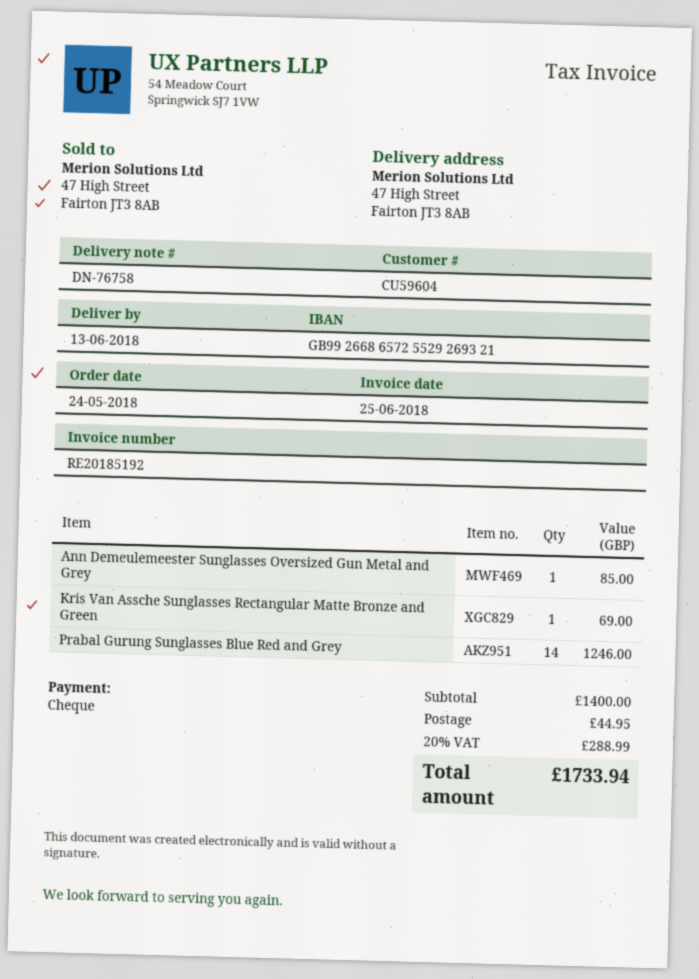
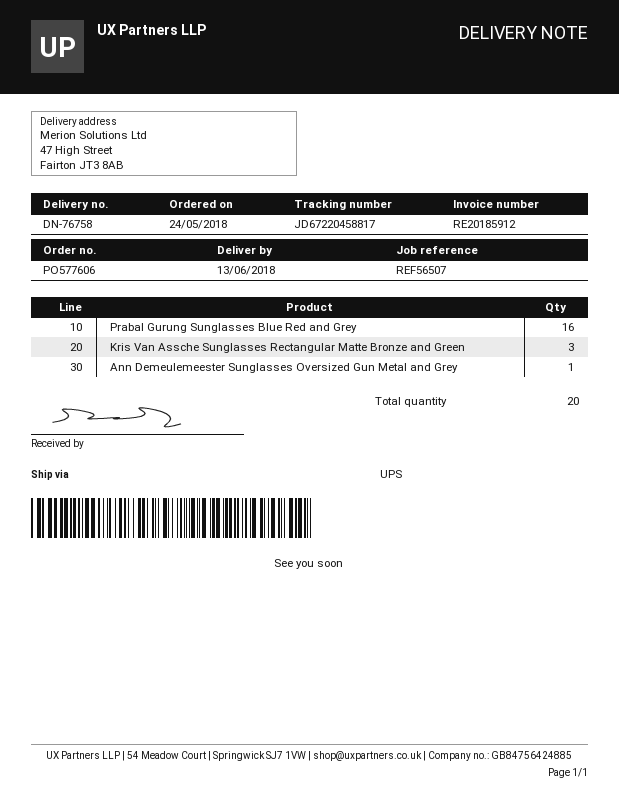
invoice number: RE20185192 -> RE20185912
Kris Van Assche Sunglasses Rectangular Matte Bronze and Green: 1 -> 3
Prabal Gurung Sunglasses Blue Red and Grey: 14 -> 16

